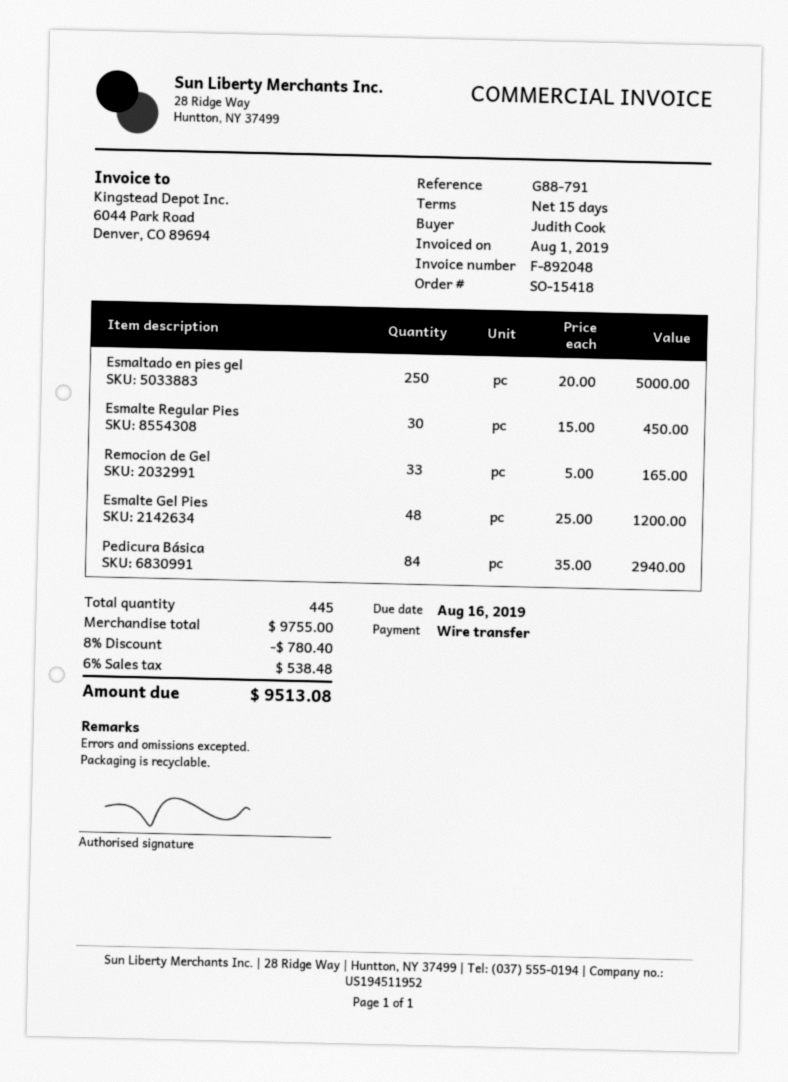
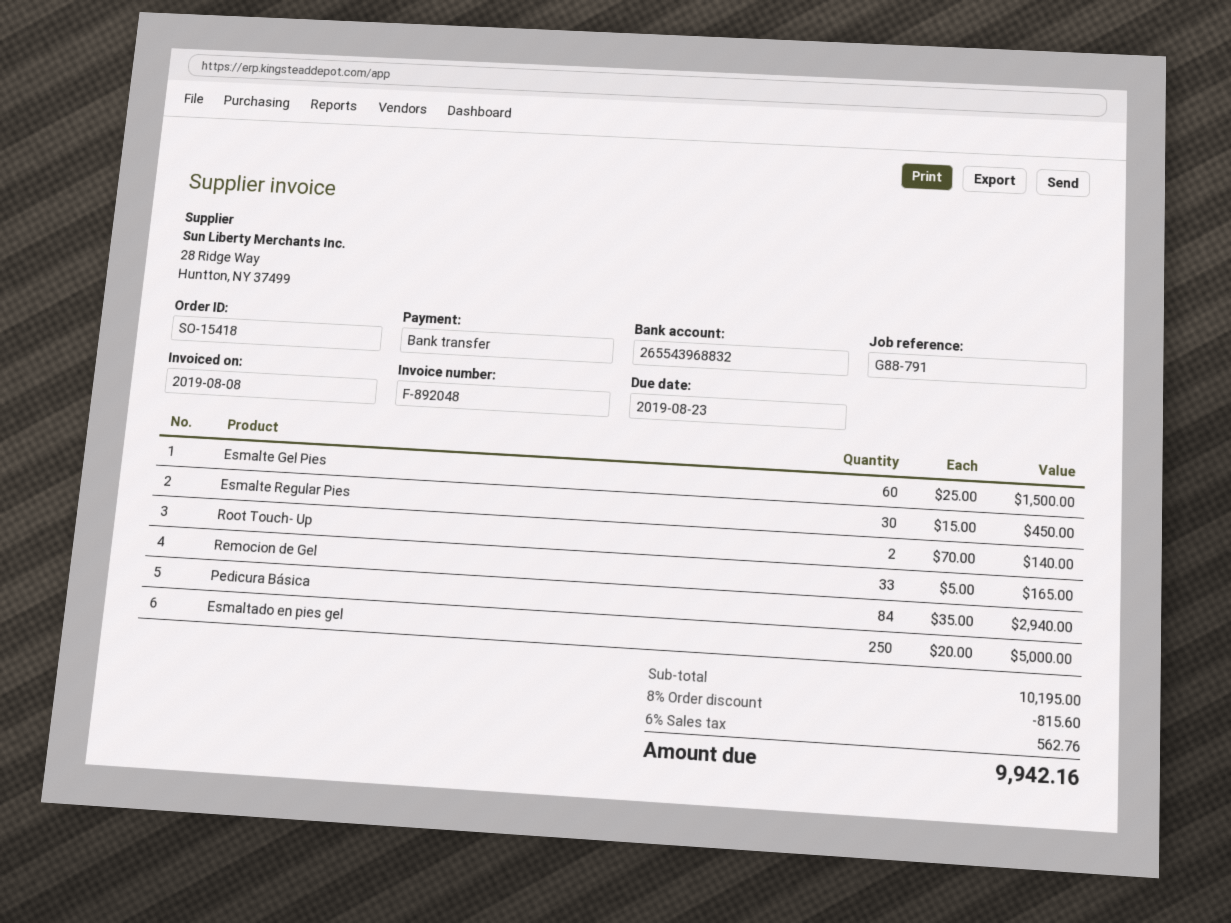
invoice date: 2019-08-01 -> 2019-08-08
due date: 2019-08-16 -> 2019-08-23
Esmalte Gel Pies: 48 x 25.00 = 1200.00 -> 60 x 25.00 = 1500.00
Root Touch- Up: none -> 2 x 70.00 = 140.00
subtotal: 9755.00 -> 10195.00
discount: 8% = 780.40 -> 8% = 815.60
tax: 6% = 538.48 -> 6% = 562.76
total: 9513.08 -> 9942.16

